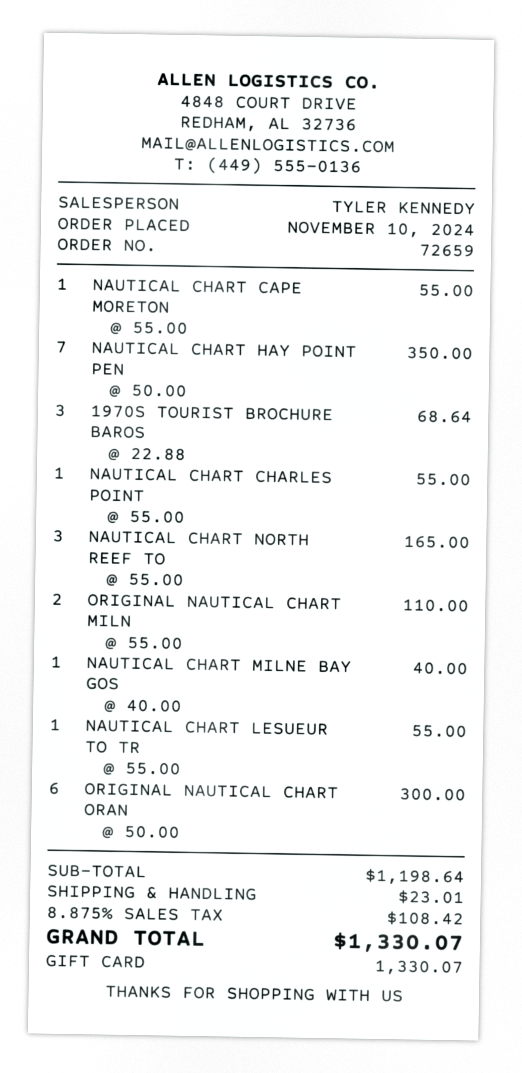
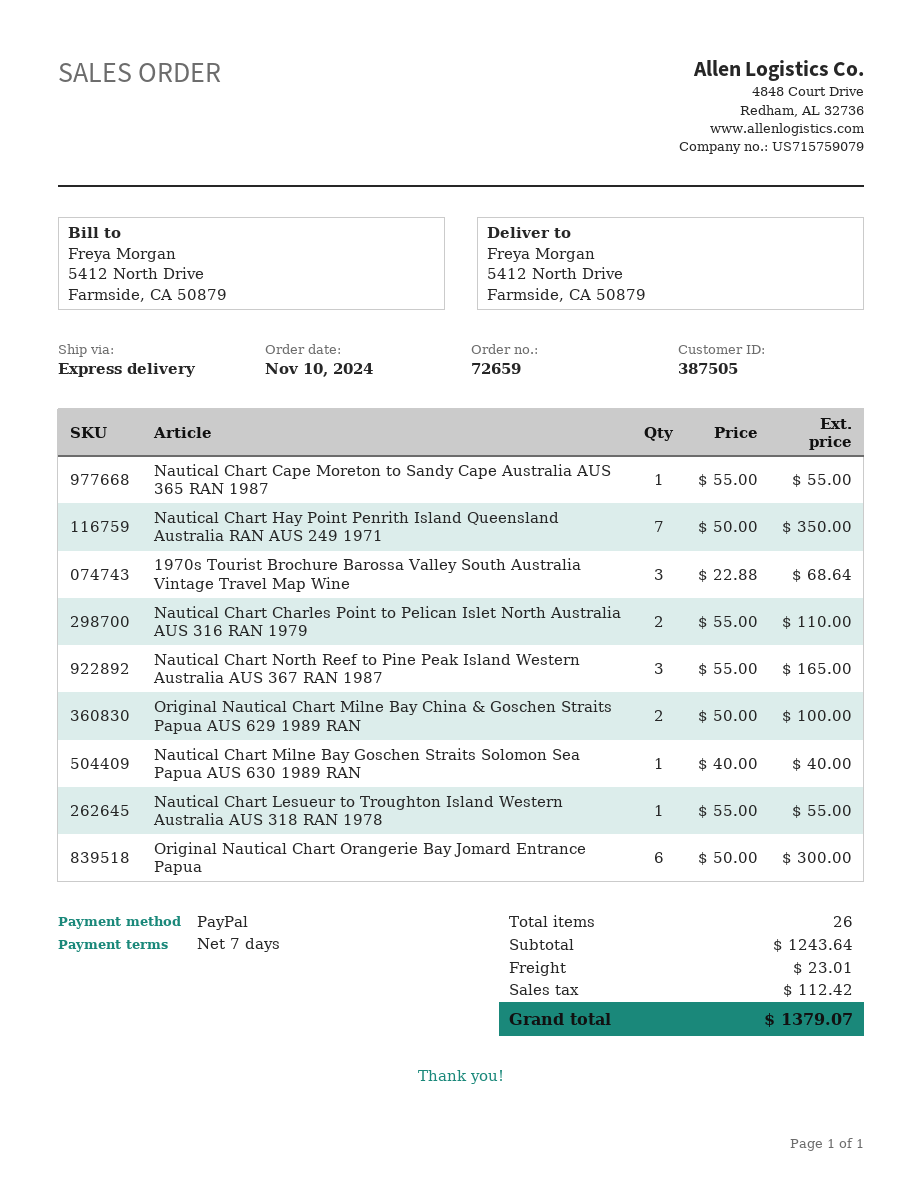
payment method: gift card -> PayPal
NAUTICAL CHART CHARLES POINT: 1 x 55.00 = 55.00 -> 2 x 55.00 = 110.00
ORIGINAL NAUTICAL CHART MILN: 2 x 55.00 = 110.00 -> 2 x 50.00 = 100.00
subtotal: 1198.64 -> 1243.64
tax: 108.42 -> 112.42
total: 1330.07 -> 1379.07

